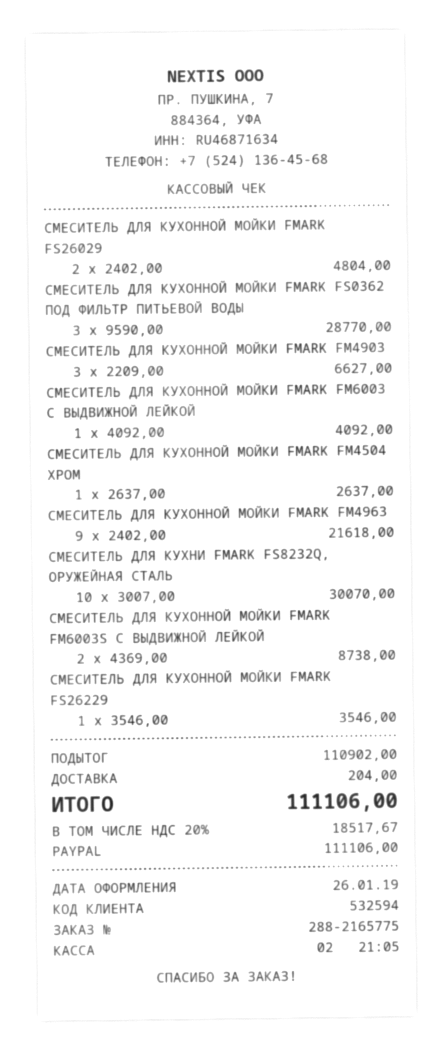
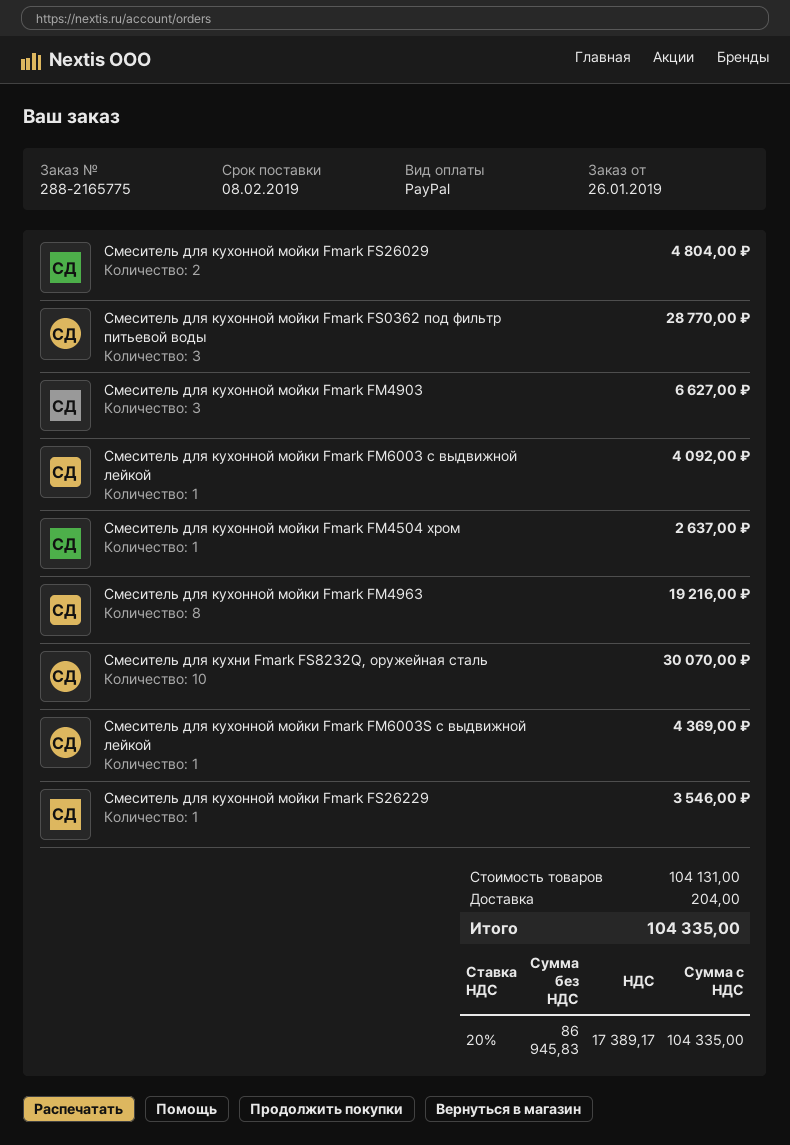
СМЕСИТЕЛЬ ДЛЯ КУХОННОЙ МОЙКИ FMARK FM4963: 9 for 21618.00 -> 8 for 19216.00
СМЕСИТЕЛЬ ДЛЯ КУХОННОЙ МОЙКИ FMARK FM6003S С ВЫДВИЖНОЙ ЛЕЙКОЙ: 2 for 8738.00 -> 1 for 4369.00
subtotal: 110902.00 -> 104131.00
tax: 20% = 18517.67 -> 20% = 17389.17
total: 111106.00 -> 104335.00

